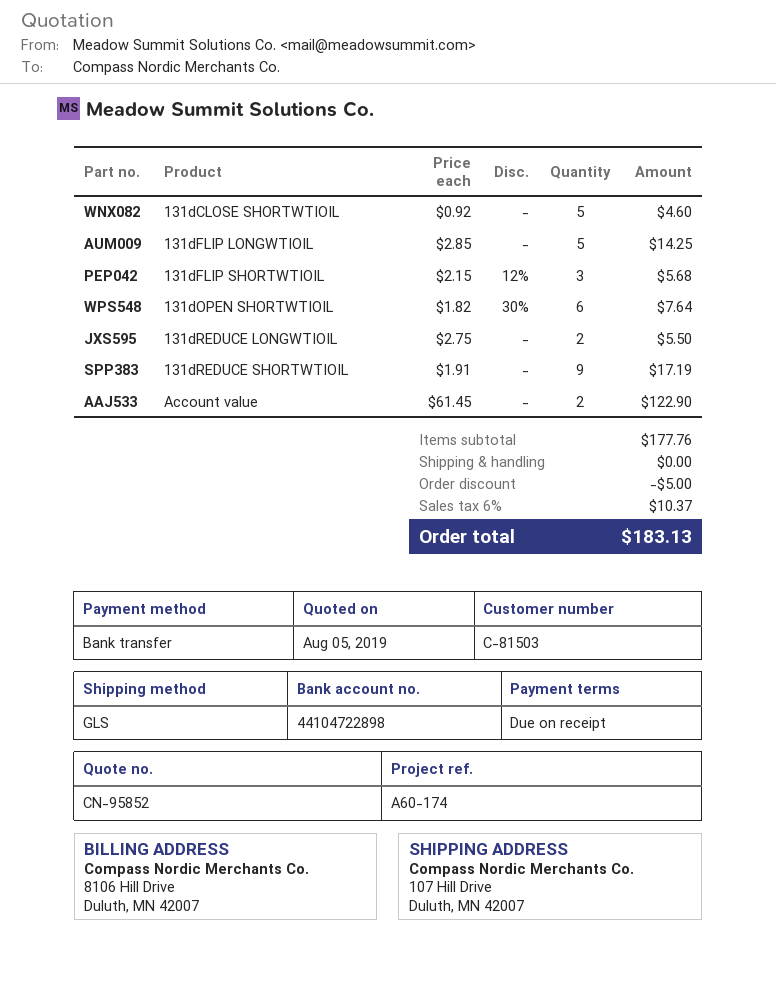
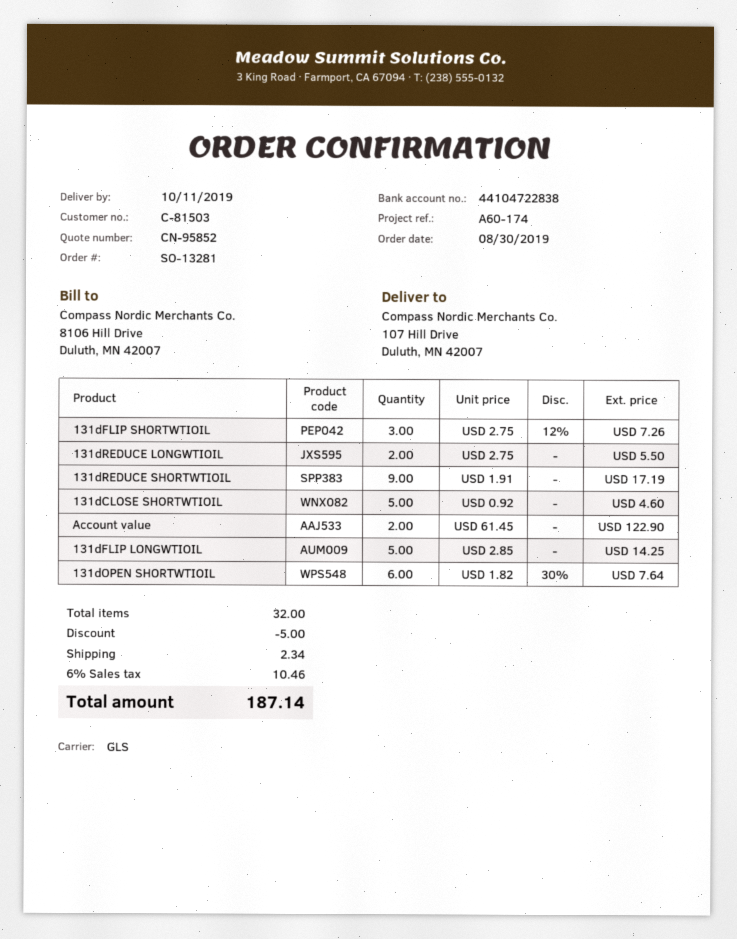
bank account: 44104722898 -> 44104722838
131dFLIP SHORTWTIOIL: 3 x 2.15 - 12% = 5.68 -> 3 x 2.75 - 12% = 7.26
shipping: 0.00 -> 2.34
tax: 6% = 10.37 -> 6% = 10.46
total: 183.13 -> 187.14

